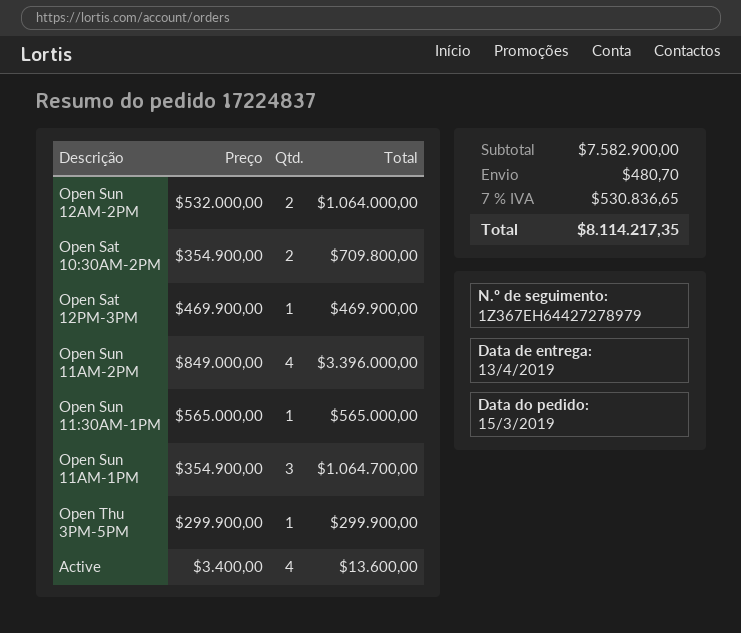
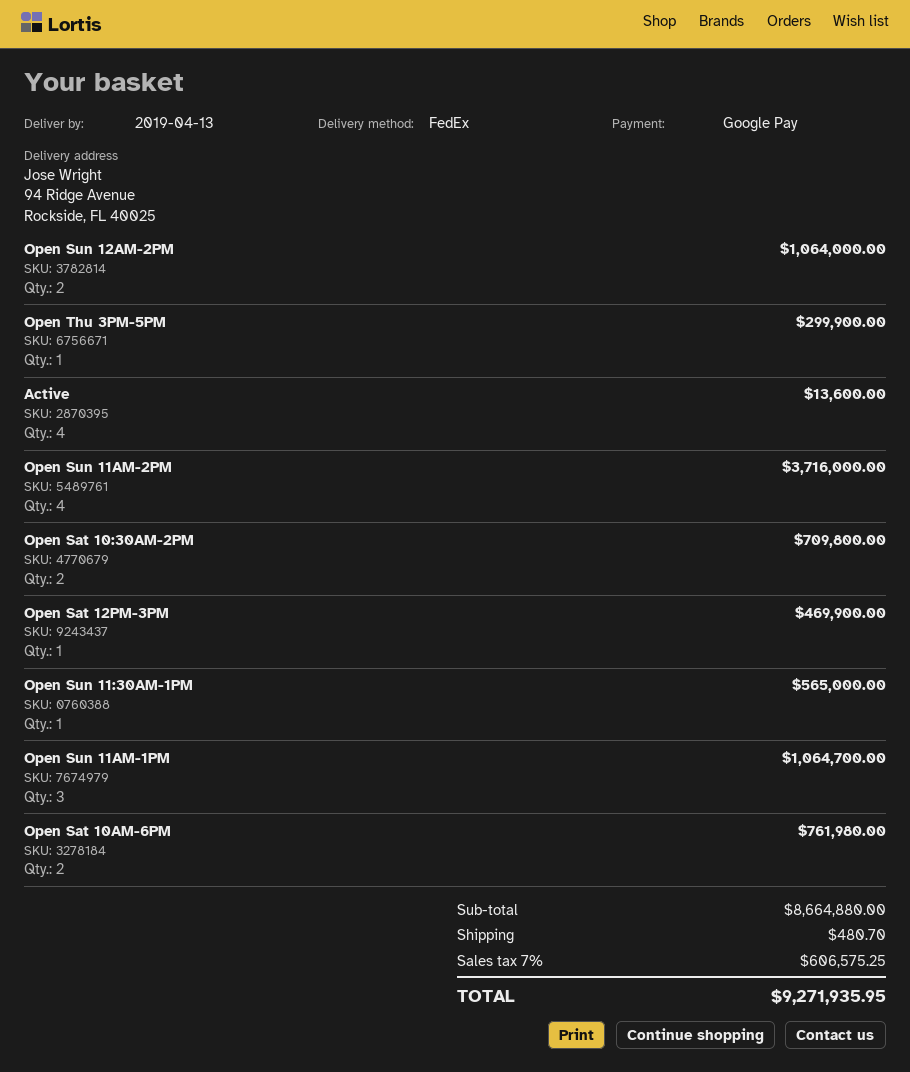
Open Sun 11AM-2PM: 4 for 3396000.00 -> 4 for 3716000.00
Open Sat 10AM-6PM: none -> 2 for 761980.00
subtotal: 7582900.00 -> 8664880.00
tax: 7% = 530836.65 -> 7% = 606575.25
total: 8114217.35 -> 9271935.95

